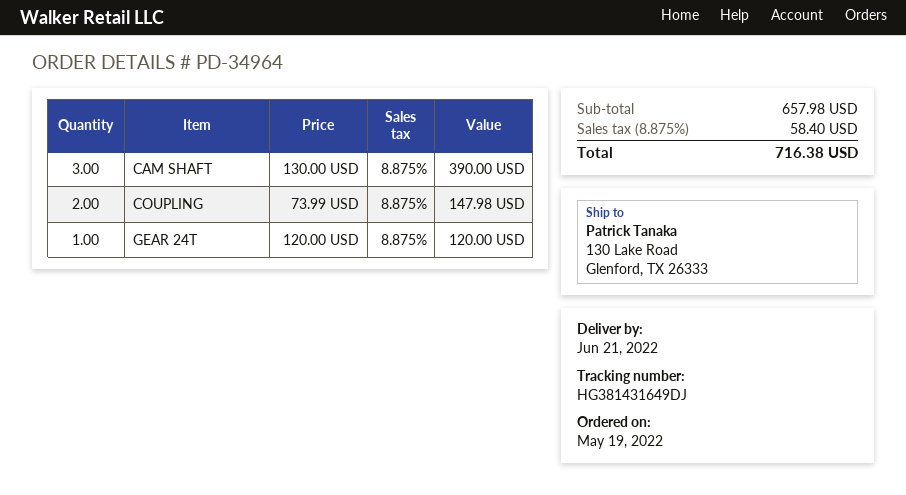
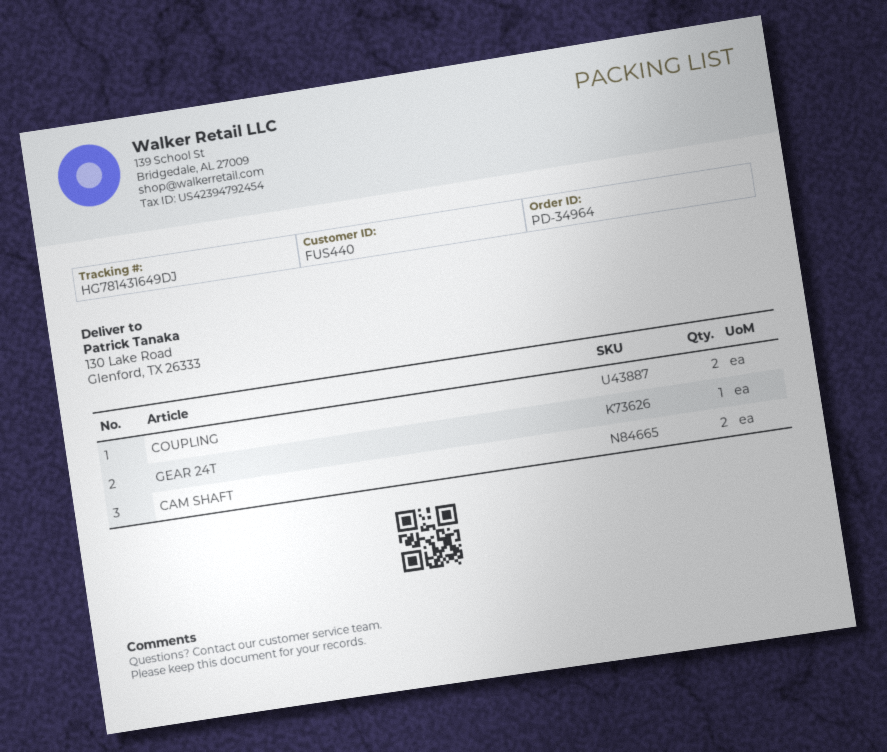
tracking number: HG381431649DJ -> HG781431649DJ
CAM SHAFT: 3 -> 2

